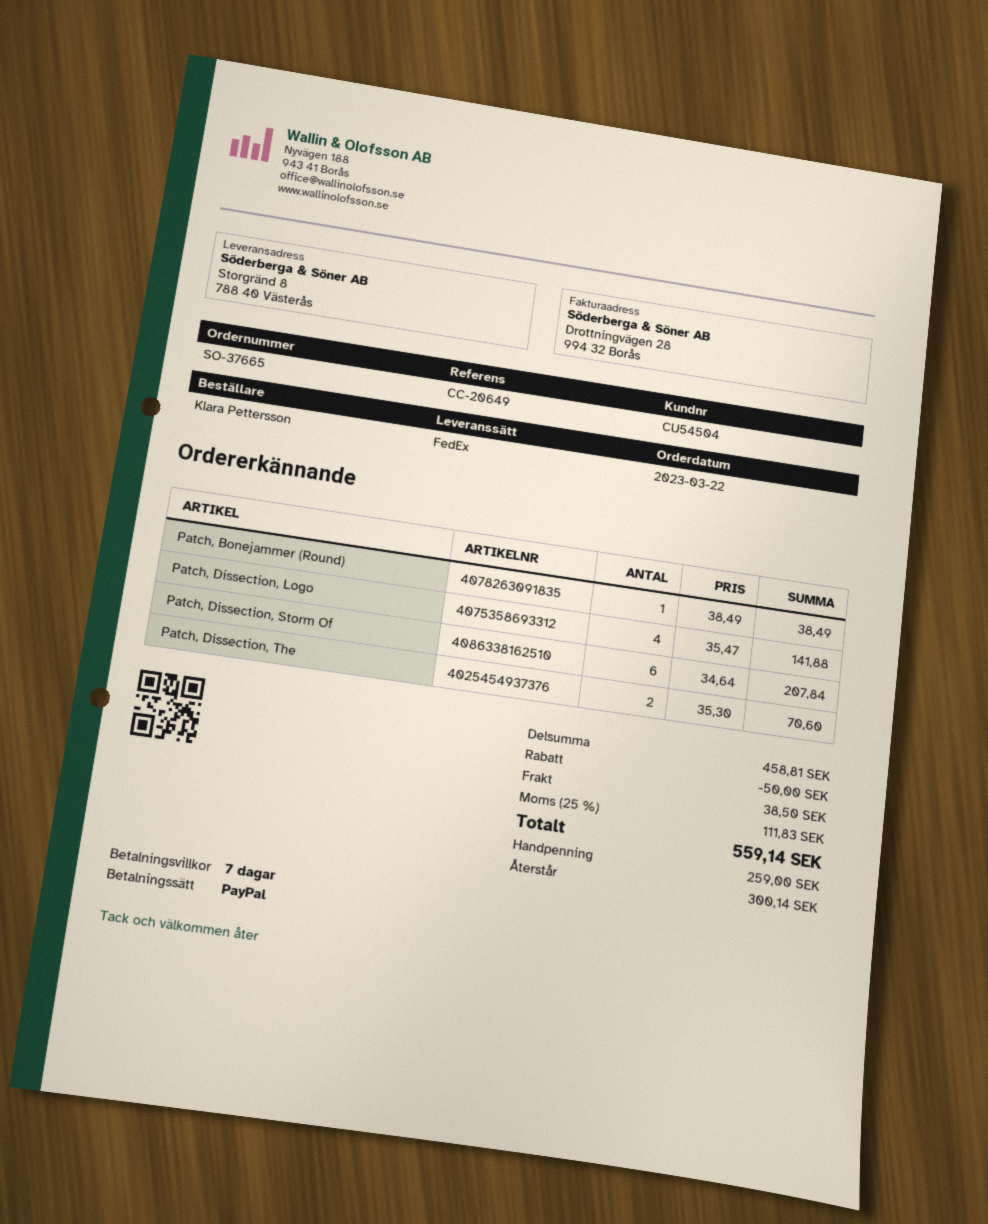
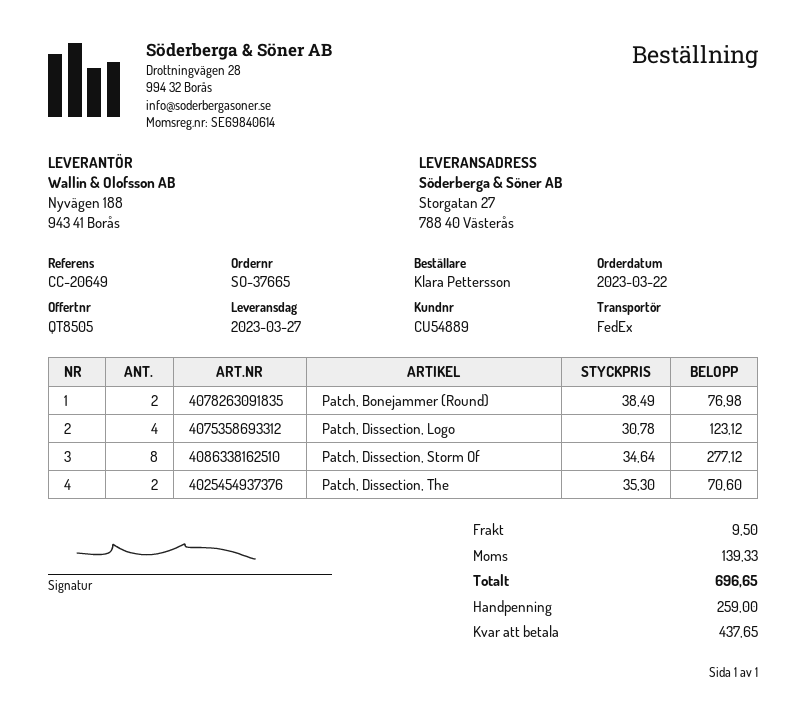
customer number: CU54504 -> CU54889
ship to: Storgränd 8, 788 40 Västerås -> Storgatan 27, 788 40 Västerås
Patch, Bonejammer (Round): 1 x 38.49 = 38.49 -> 2 x 38.49 = 76.98
Patch, Dissection, Logo: 4 x 35.47 = 141.88 -> 4 x 30.78 = 123.12
Patch, Dissection, Storm Of: 6 x 34.64 = 207.84 -> 8 x 34.64 = 277.12
discount: 50.00 -> none
shipping: 38.50 -> 9.50
tax: 111.83 -> 139.33
total: 559.14 -> 696.65
balance: 300.14 -> 437.65

